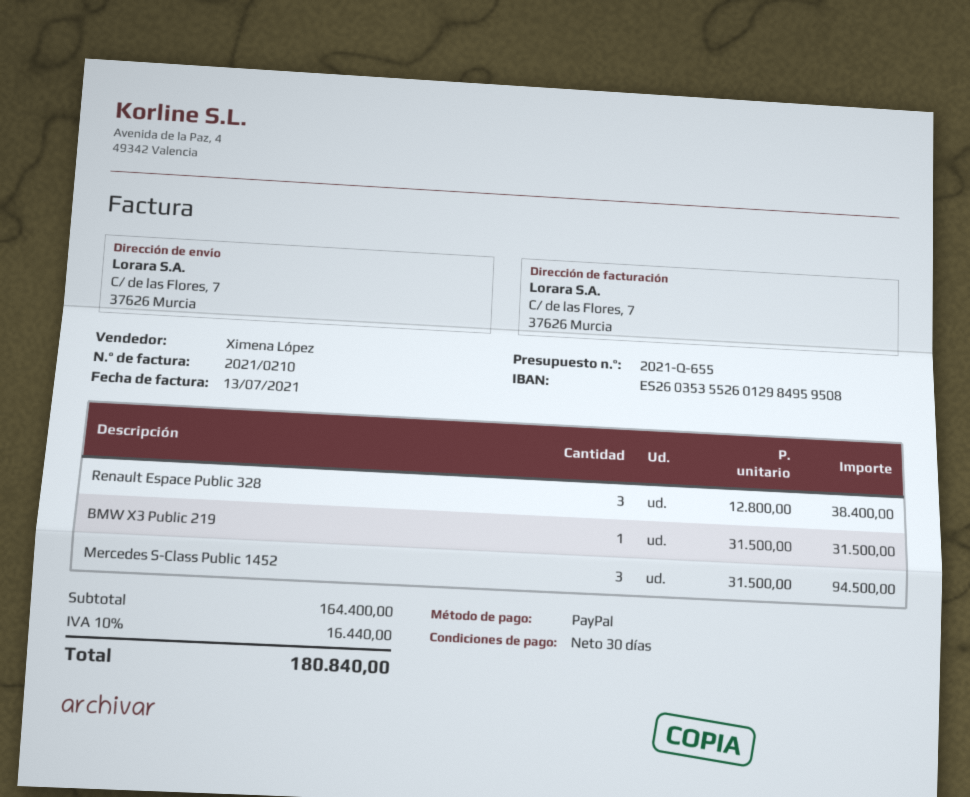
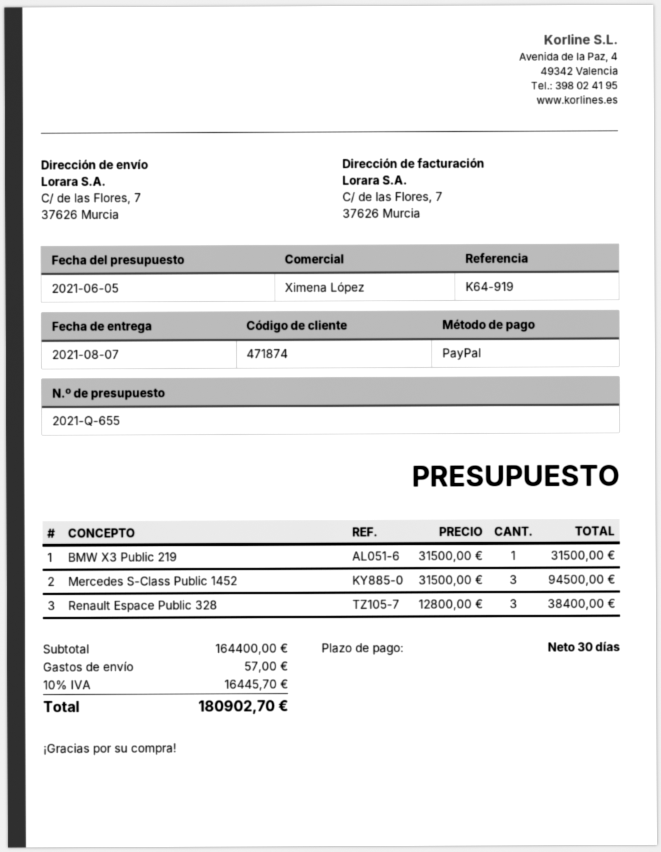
shipping: none -> 57.00
tax: 10% = 16440.00 -> 10% = 16445.70
total: 180840.00 -> 180902.70

